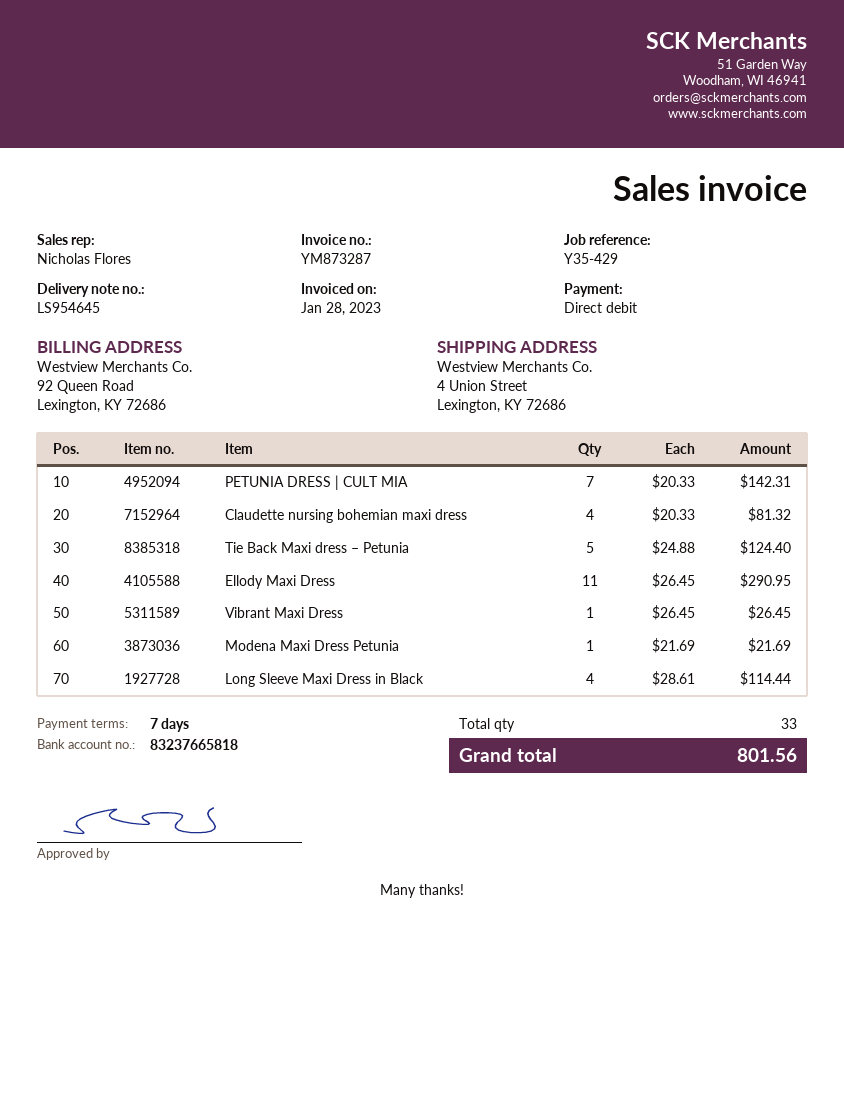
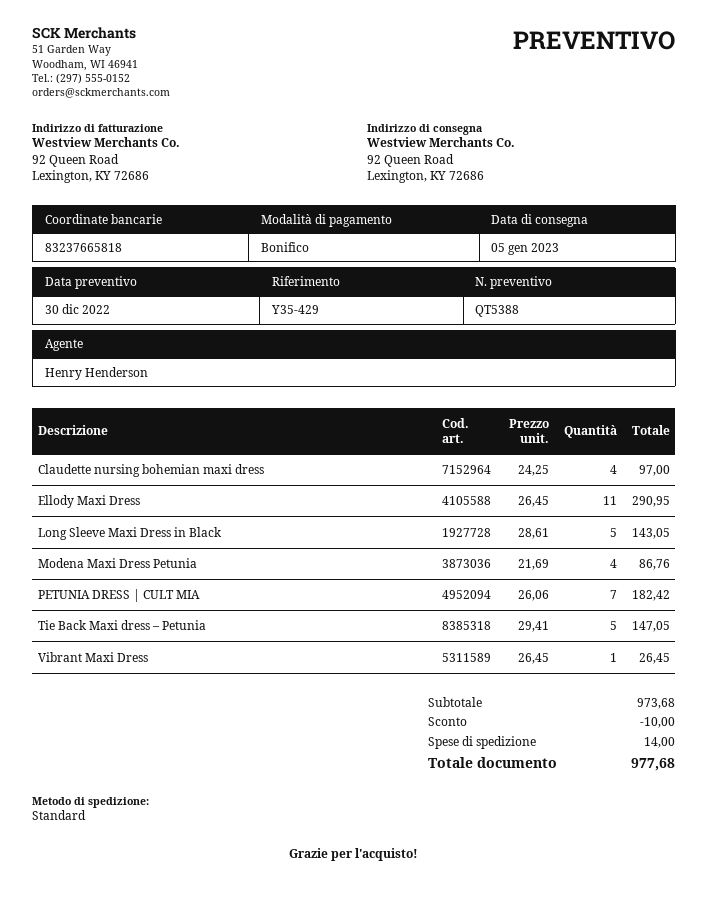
sales rep: Nicholas Flores -> Henry Henderson
payment method: direct debit -> bank transfer
ship to: 4 Union Street, Lexington, KY 72686 -> 92 Queen Road, Lexington, KY 72686
PETUNIA DRESS | CULT MIA: 7 x 20.33 = 142.31 -> 7 x 26.06 = 182.42
Claudette nursing bohemian maxi dress: 4 x 20.33 = 81.32 -> 4 x 24.25 = 97.00
Tie Back Maxi dress – Petunia: 5 x 24.88 = 124.40 -> 5 x 29.41 = 147.05
Modena Maxi Dress Petunia: 1 x 21.69 = 21.69 -> 4 x 21.69 = 86.76
Long Sleeve Maxi Dress in Black: 4 x 28.61 = 114.44 -> 5 x 28.61 = 143.05
discount: none -> 10.00
shipping: none -> 14.00
total: 801.56 -> 977.68

